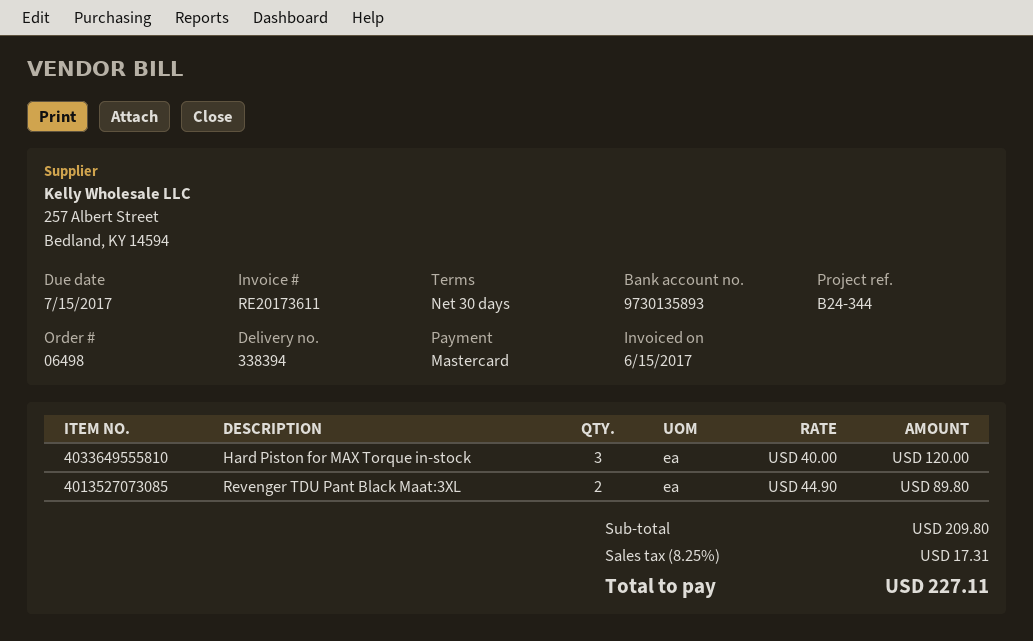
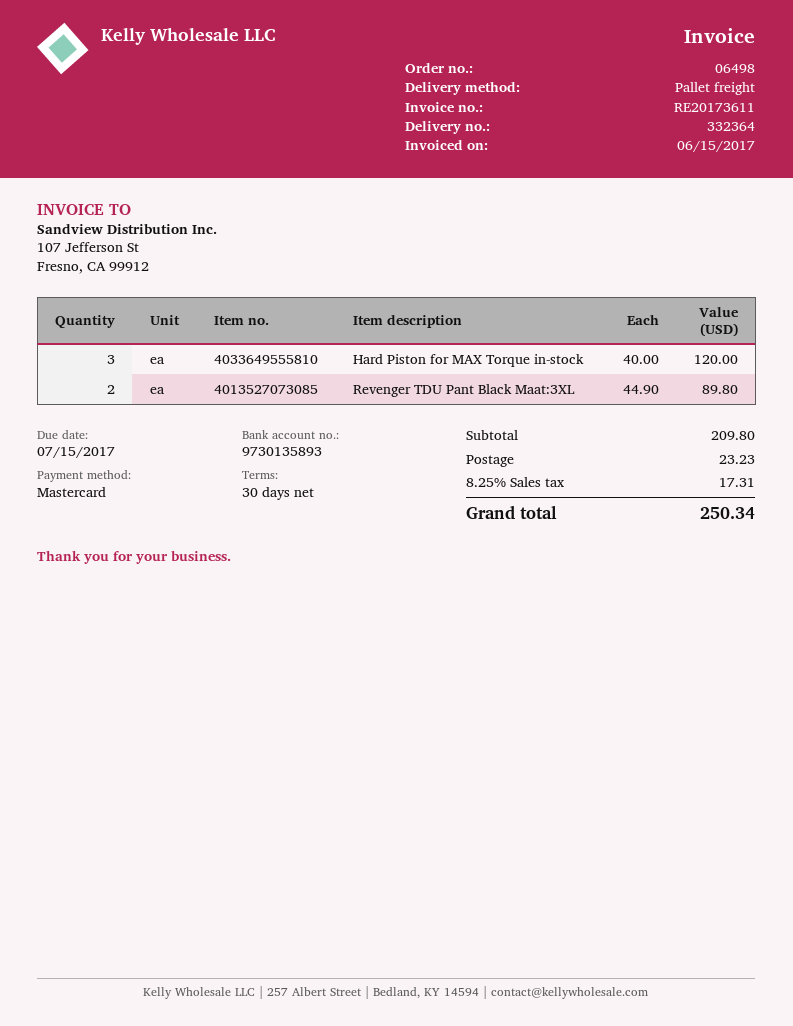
delivery note number: 338394 -> 332364
shipping: none -> 23.23
total: 227.11 -> 250.34

